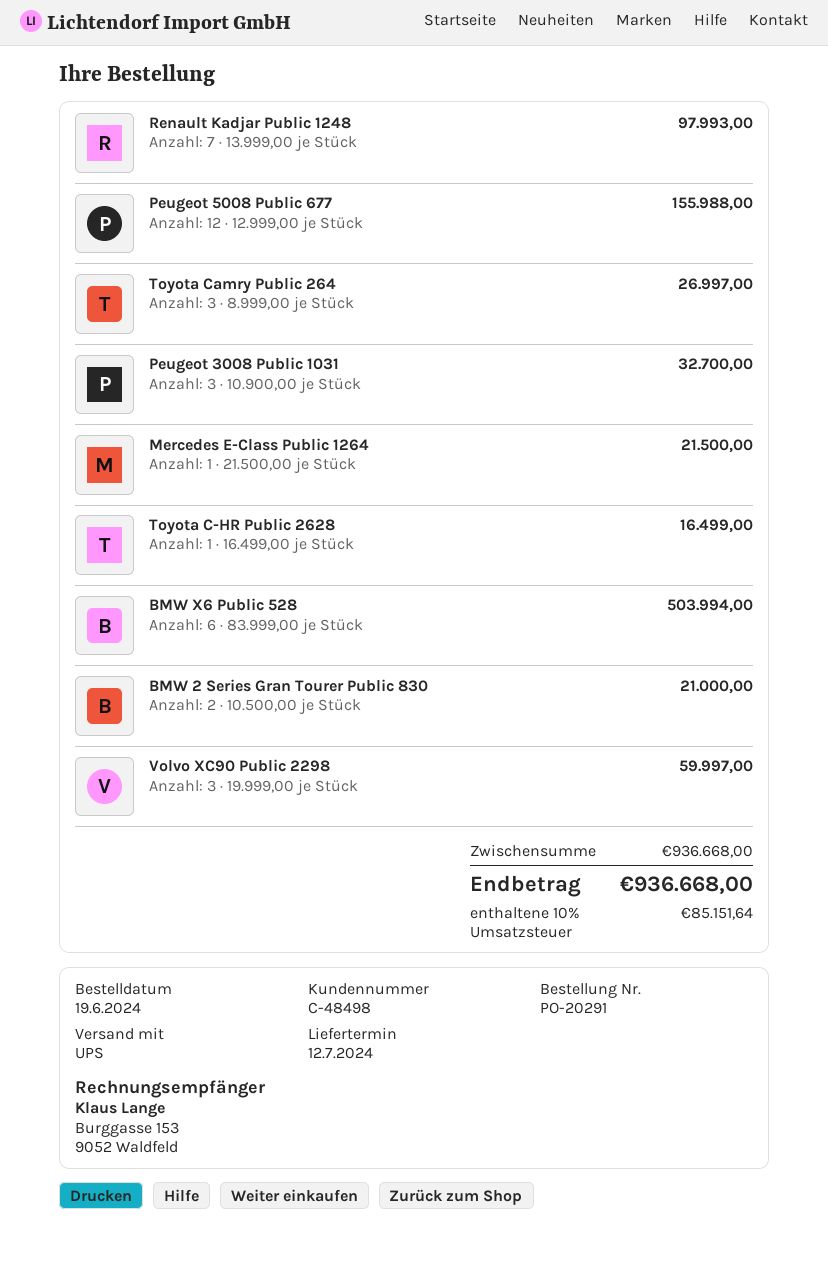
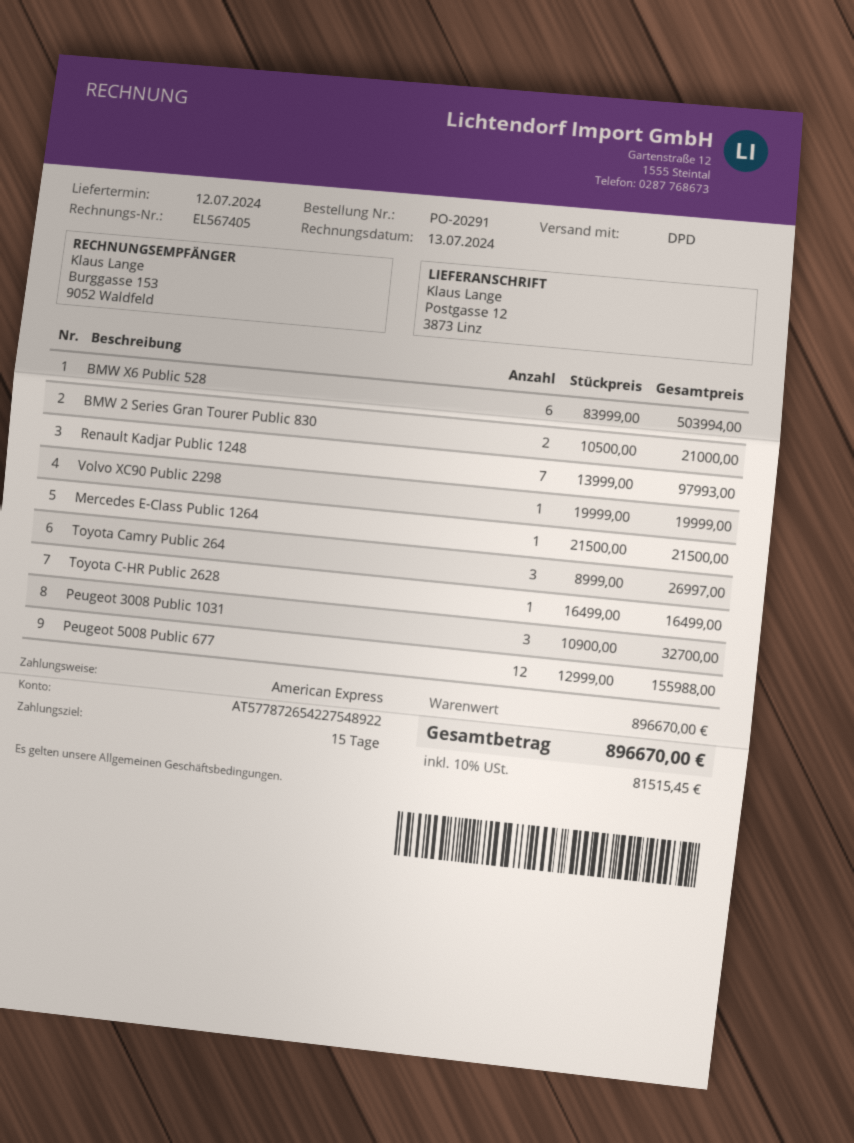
shipping method: UPS -> DPD
Volvo XC90 Public 2298: 3 x 19999.00 = 59997.00 -> 1 x 19999.00 = 19999.00
subtotal: 936668.00 -> 896670.00
tax: 10% = 85151.64 -> 10% = 81515.45
total: 936668.00 -> 896670.00

